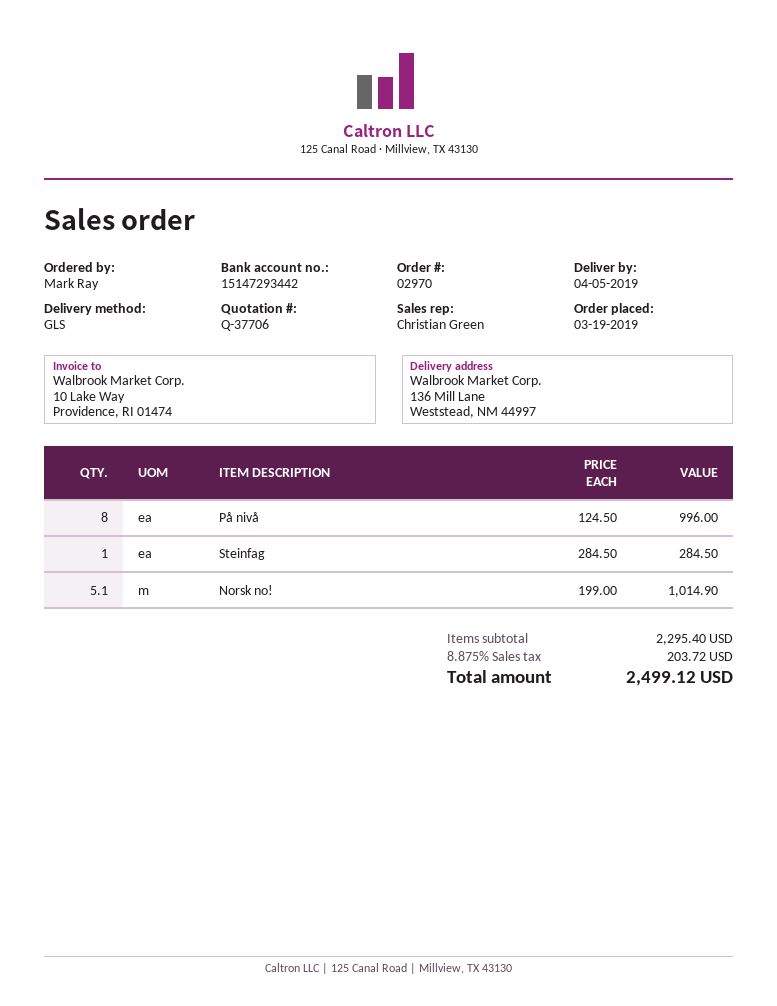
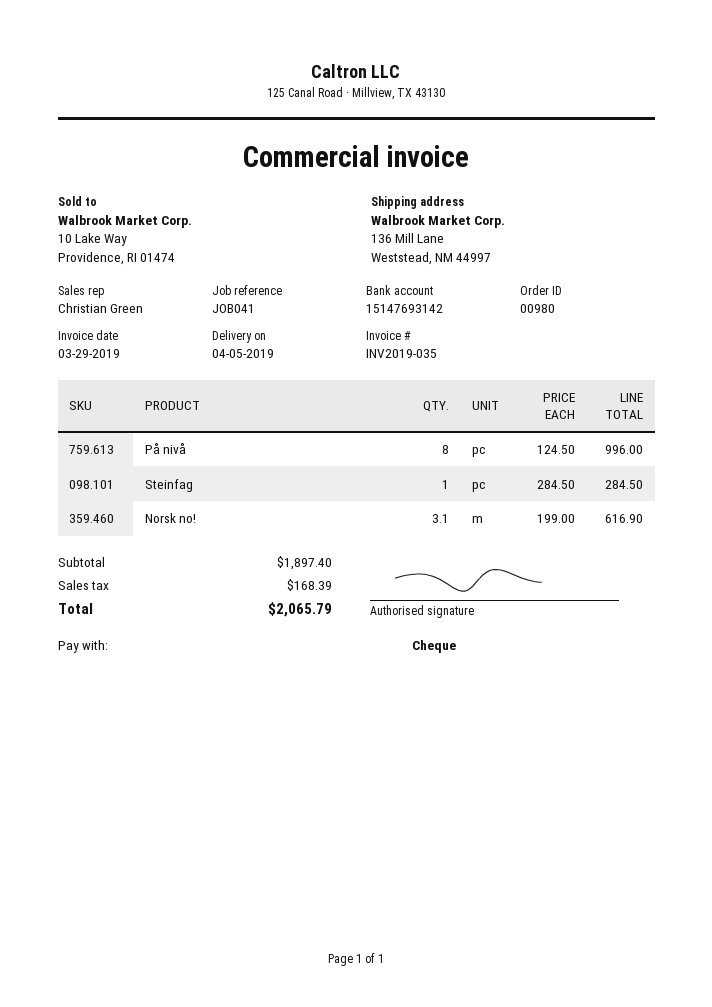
order number: 02970 -> 00980
bank account: 15147293442 -> 15147693142
Norsk no!: 5.1 x 199.00 = 1014.90 -> 3.1 x 199.00 = 616.90
subtotal: 2295.40 -> 1897.40
tax: 203.72 -> 168.39
total: 2499.12 -> 2065.79

